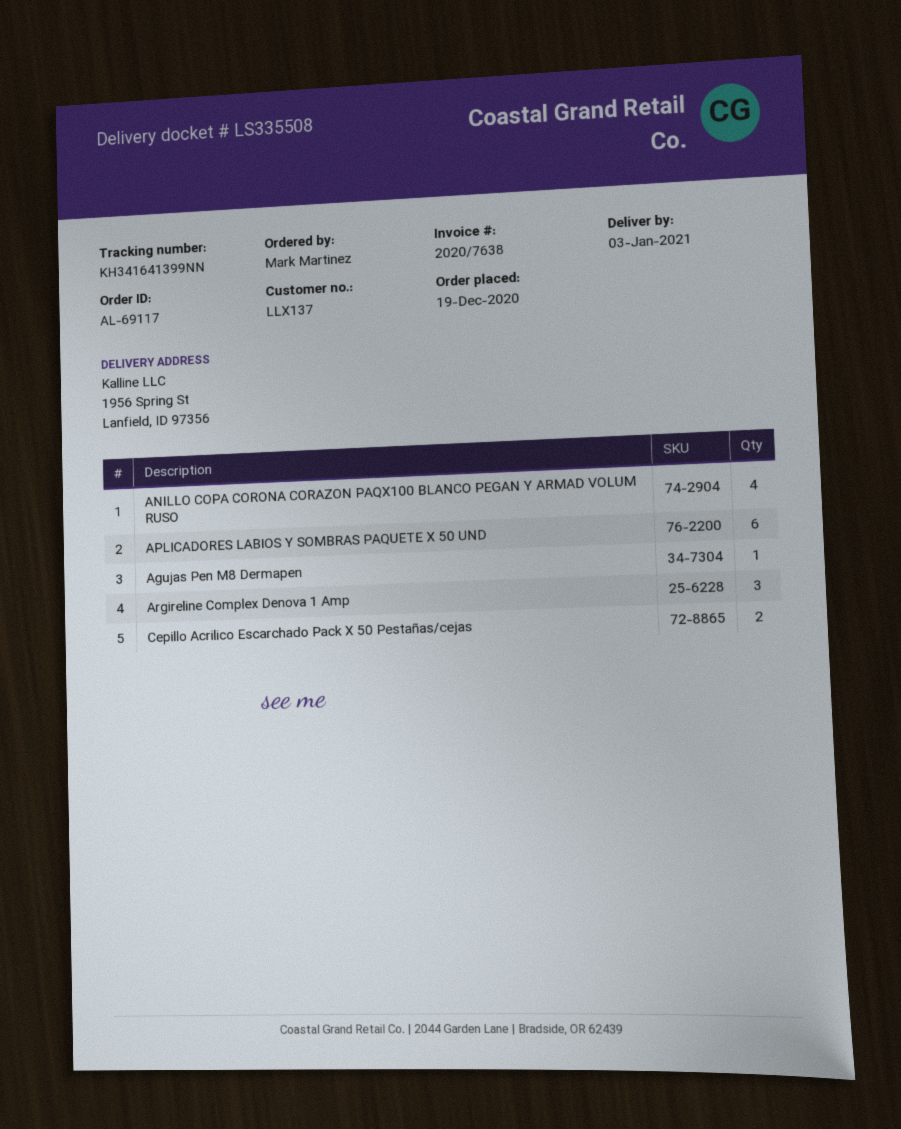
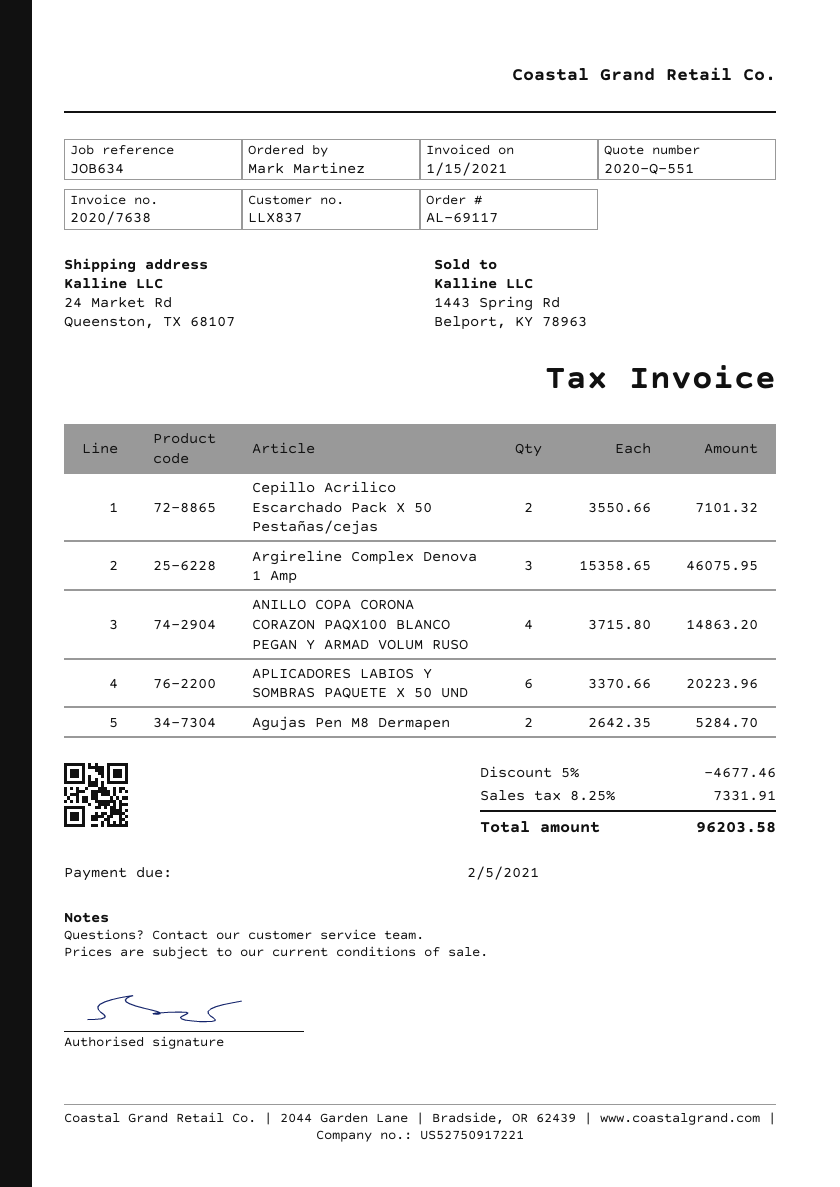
customer number: LLX137 -> LLX837
ship to: 1956 Spring St, Lanfield, ID 97356 -> 24 Market Rd, Queenston, TX 68107
Agujas Pen M8 Dermapen: 1 -> 2

